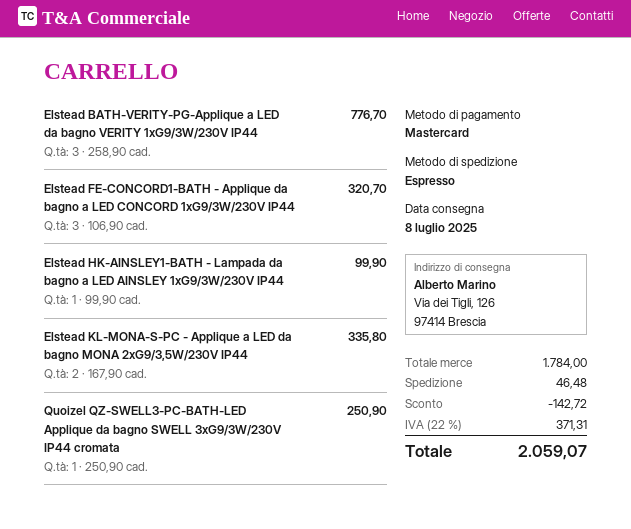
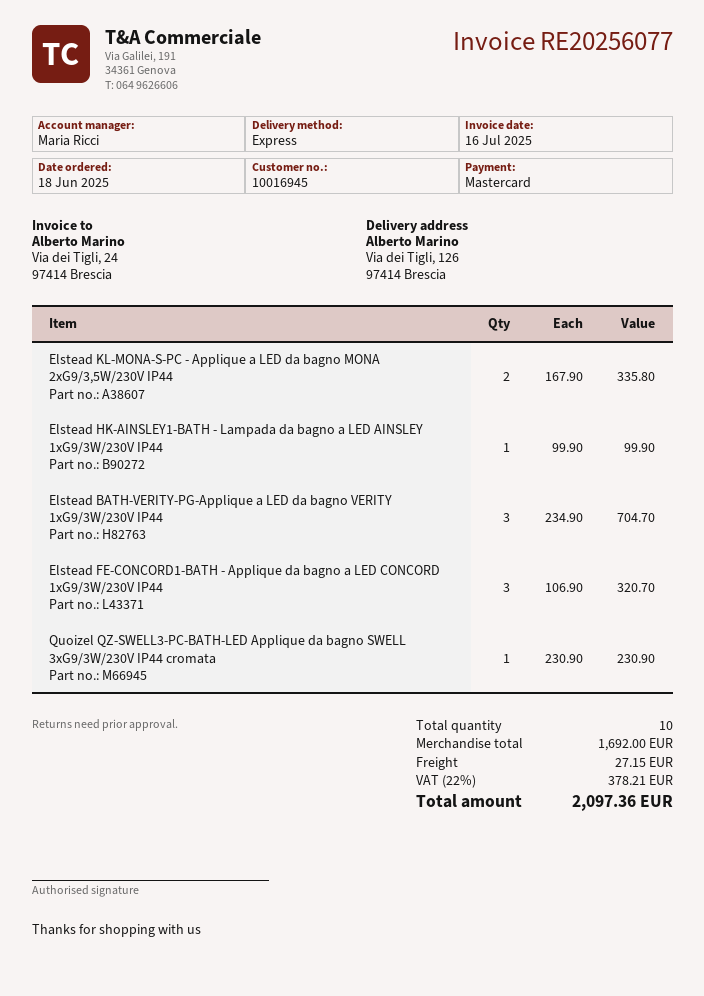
Elstead BATH-VERITY-PG-Applique a LED da bagno VERITY 1xG9/3W/230V IP44: 3 x 258.90 = 776.70 -> 3 x 234.90 = 704.70
Quoizel QZ-SWELL3-PC-BATH-LED Applique da bagno SWELL 3xG9/3W/230V IP44 cromata: 1 x 250.90 = 250.90 -> 1 x 230.90 = 230.90
subtotal: 1784.00 -> 1692.00
discount: 142.72 -> none
shipping: 46.48 -> 27.15
tax: 22% = 371.31 -> 22% = 378.21
total: 2059.07 -> 2097.36

